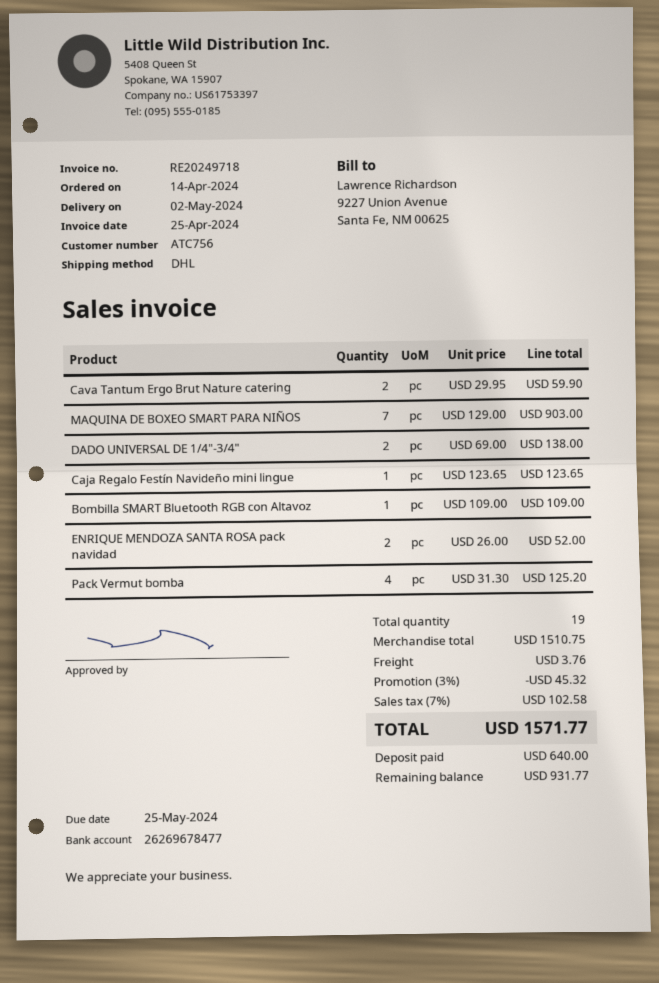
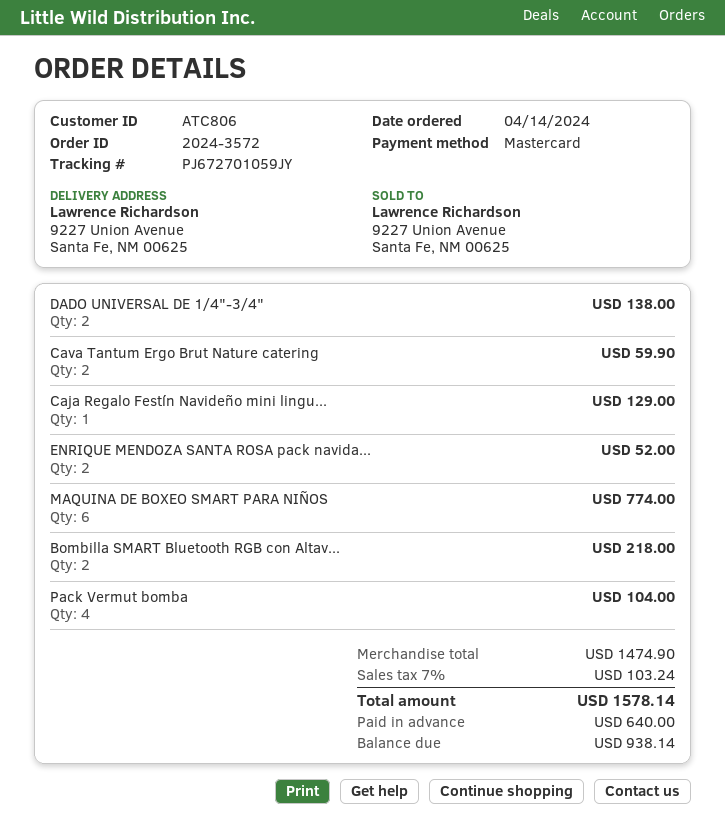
customer number: ATC756 -> ATC806
MAQUINA DE BOXEO SMART PARA NIÑOS: 7 for 903.00 -> 6 for 774.00
Caja Regalo Festín Navideño mini lingue: 1 for 123.65 -> 1 for 129.00
Bombilla SMART Bluetooth RGB con Altavoz: 1 for 109.00 -> 2 for 218.00
Pack Vermut bomba: 4 for 125.20 -> 4 for 104.00
subtotal: 1510.75 -> 1474.90
discount: 3% = 45.32 -> none
shipping: 3.76 -> none
tax: 7% = 102.58 -> 7% = 103.24
total: 1571.77 -> 1578.14
balance: 931.77 -> 938.14

